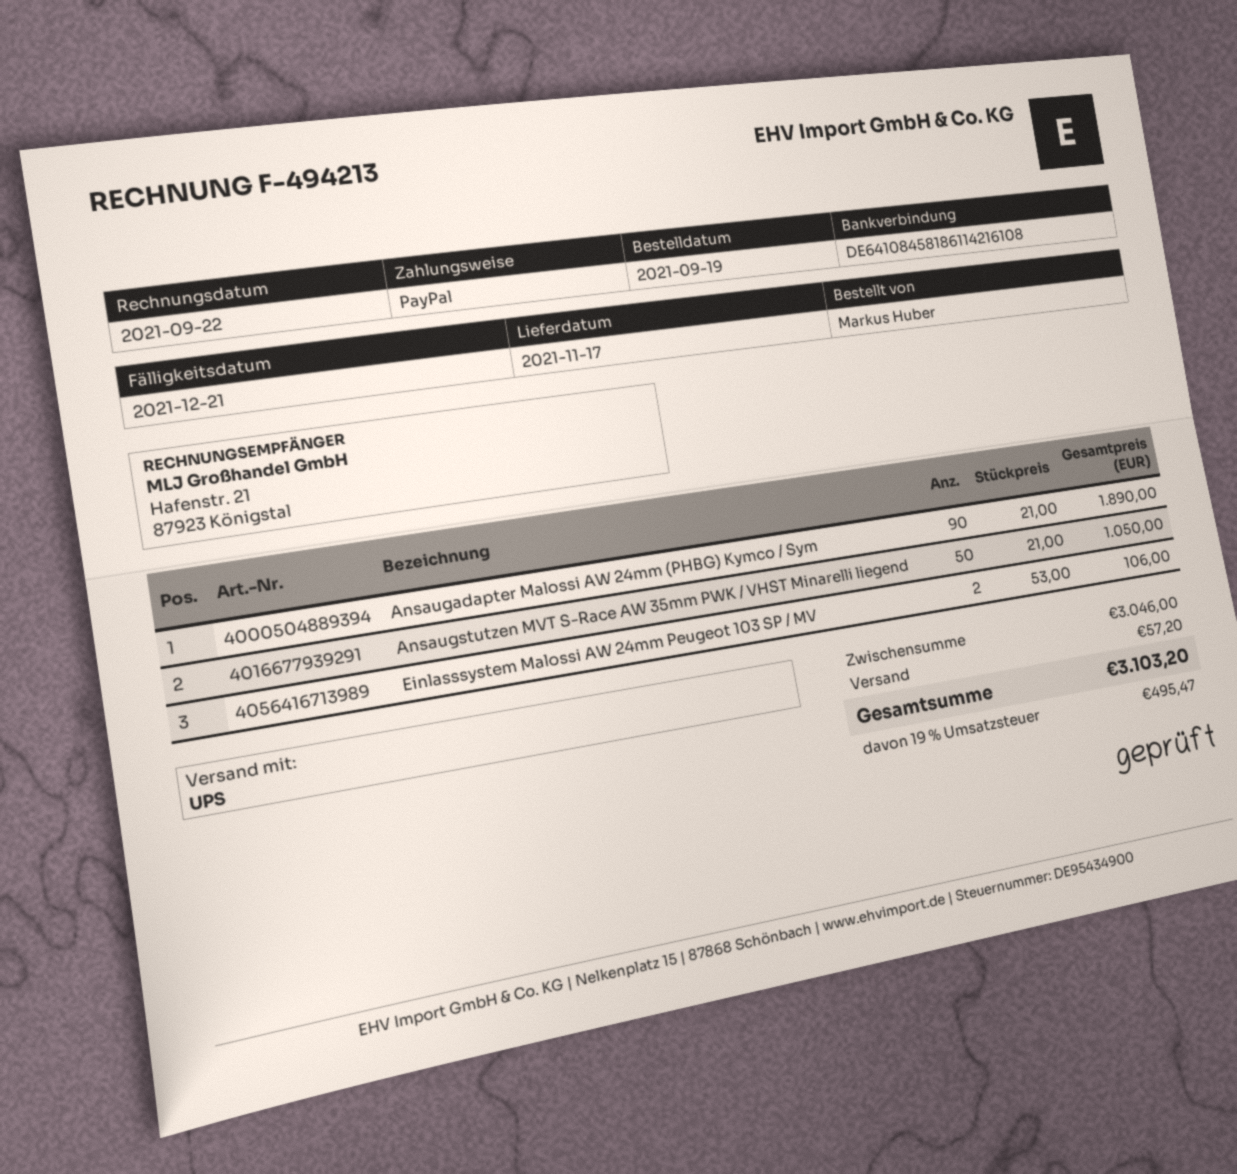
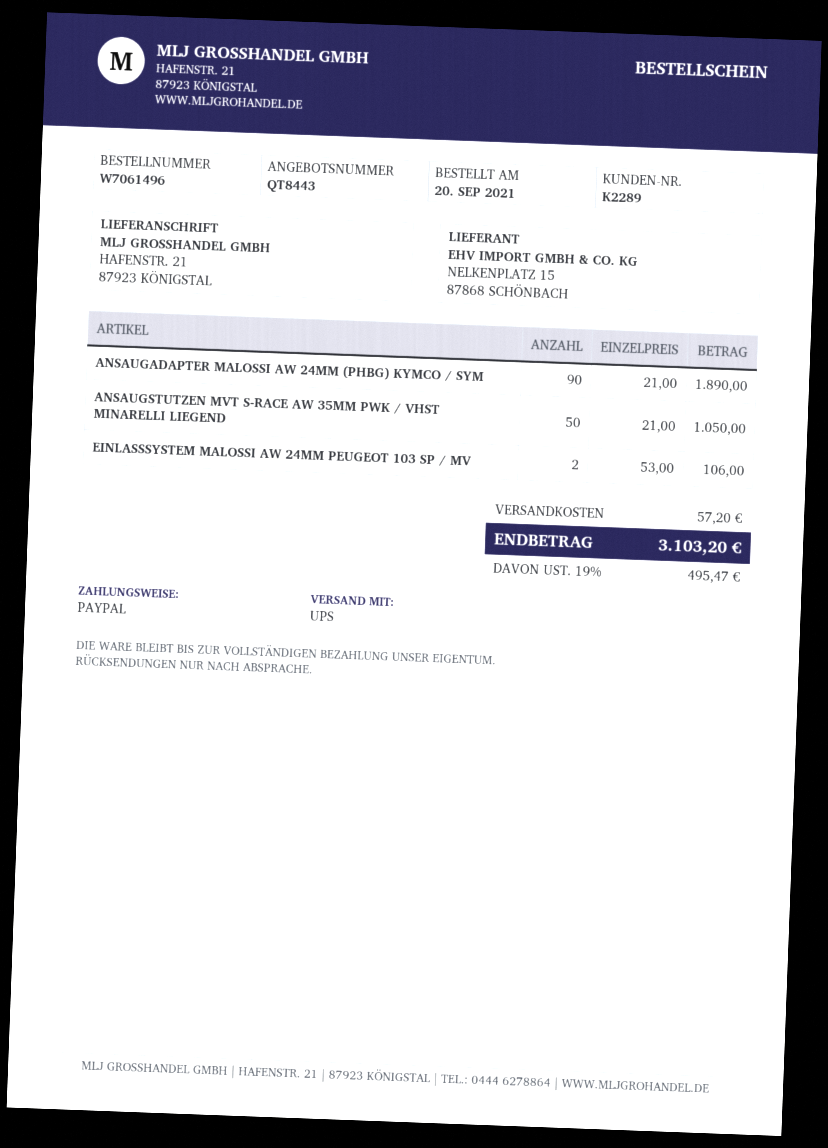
order date: 2021-09-19 -> 2021-09-20

